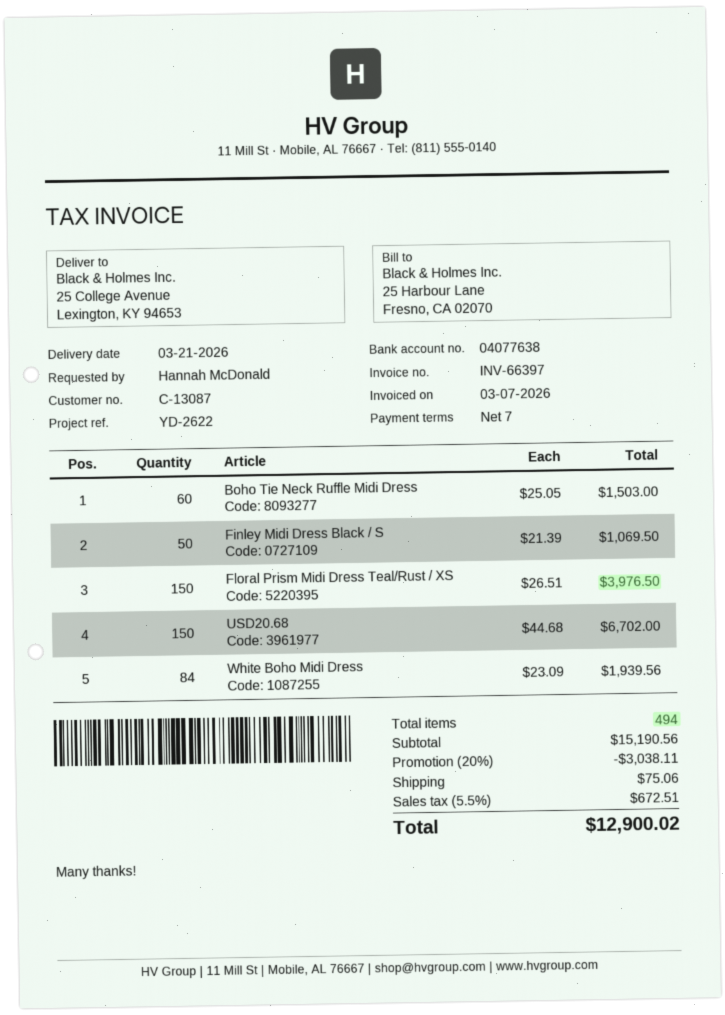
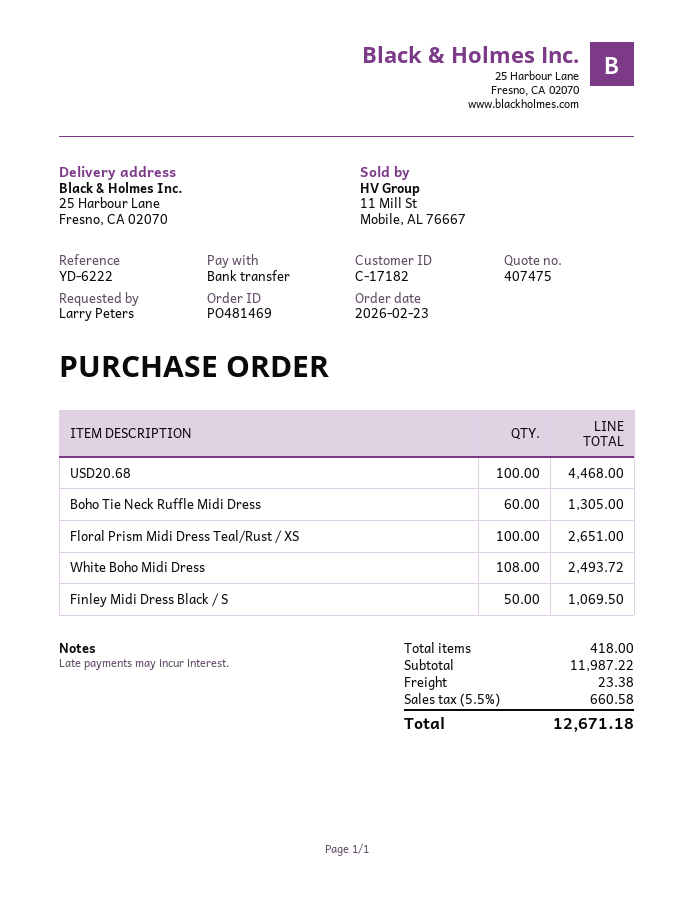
customer number: C-13087 -> C-17182
reference: YD-2622 -> YD-6222
ordered by: Hannah McDonald -> Larry Peters
ship to: 25 College Avenue, Lexington, KY 94653 -> 25 Harbour Lane, Fresno, CA 02070
Boho Tie Neck Ruffle Midi Dress: 60 for 1503.00 -> 60 for 1305.00
Floral Prism Midi Dress Teal/Rust / XS: 150 for 3976.50 -> 100 for 2651.00
USD20.68: 150 for 6702.00 -> 100 for 4468.00
White Boho Midi Dress: 84 for 1939.56 -> 108 for 2493.72
total quantity: 494 -> 418
subtotal: 15190.56 -> 11987.22
discount: 20% = 3038.11 -> none
shipping: 75.06 -> 23.38
tax: 5.5% = 672.51 -> 5.5% = 660.58
total: 12900.02 -> 12671.18

